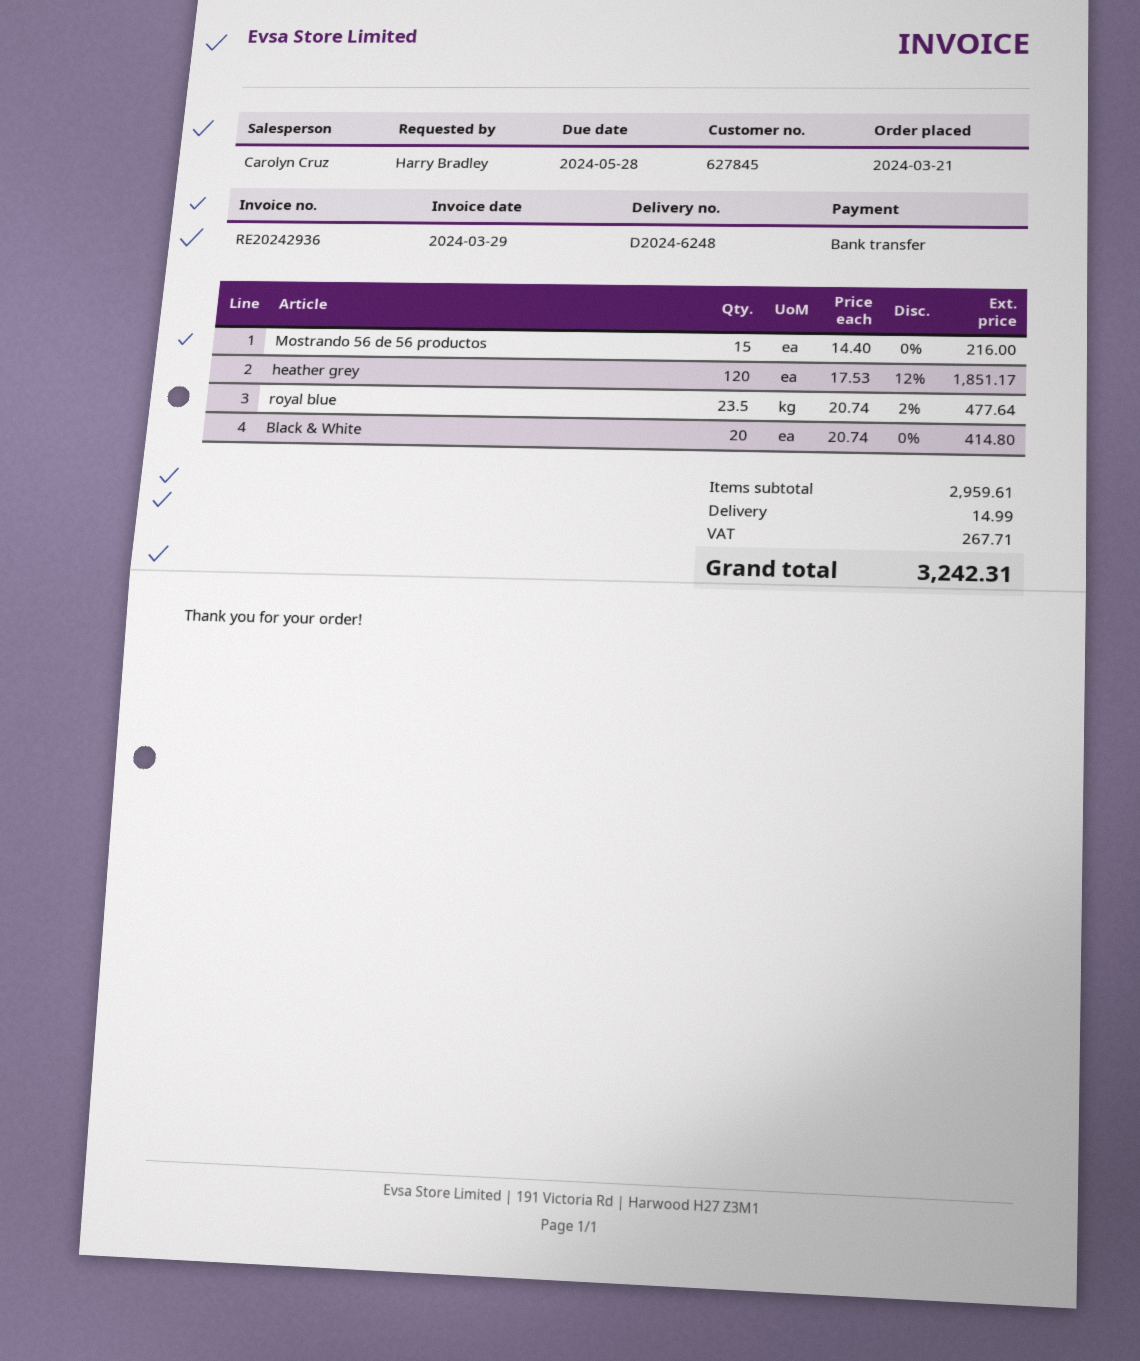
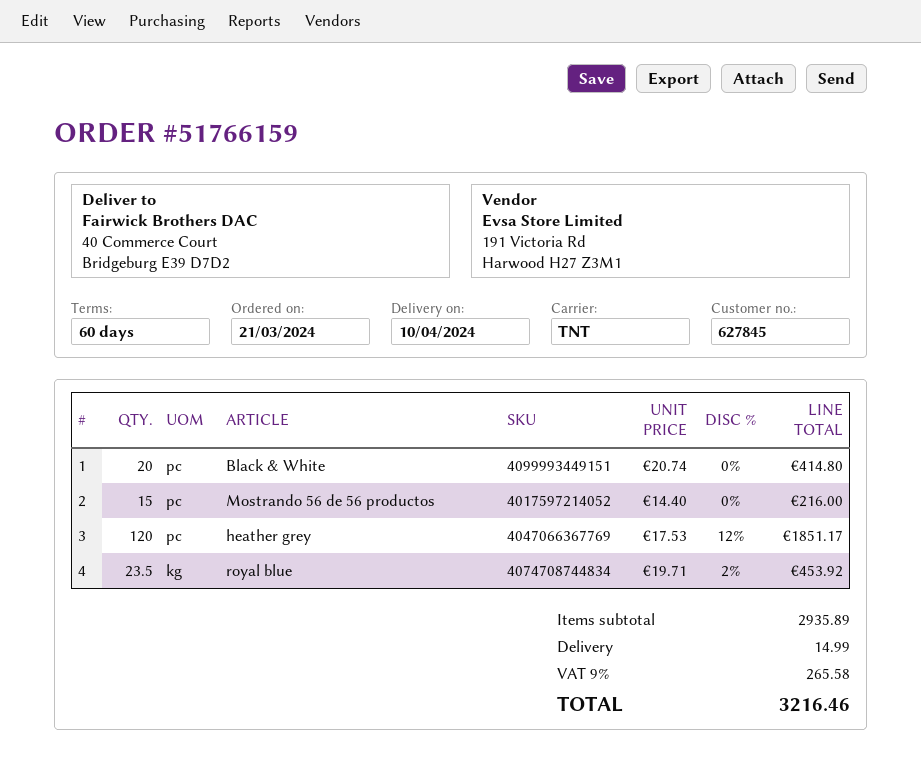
royal blue: 23.5 x 20.74 - 2% = 477.64 -> 23.5 x 19.71 - 2% = 453.92
subtotal: 2959.61 -> 2935.89
tax: 267.71 -> 265.58
total: 3242.31 -> 3216.46

